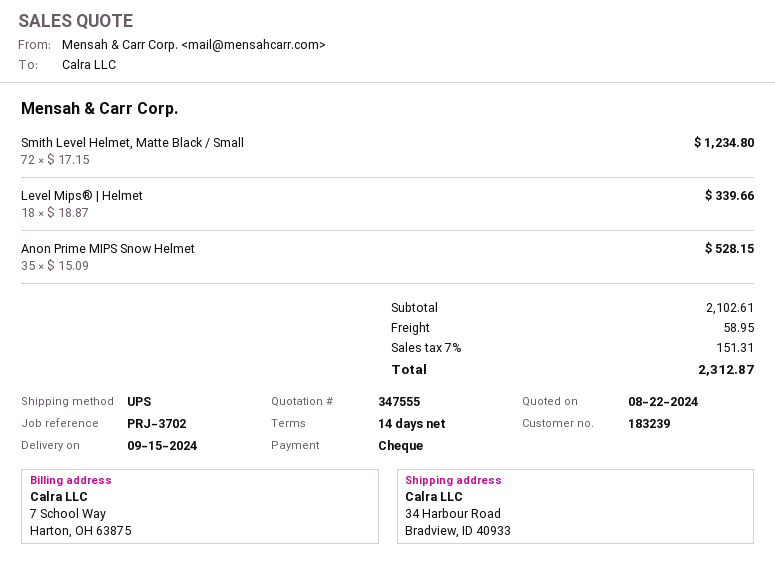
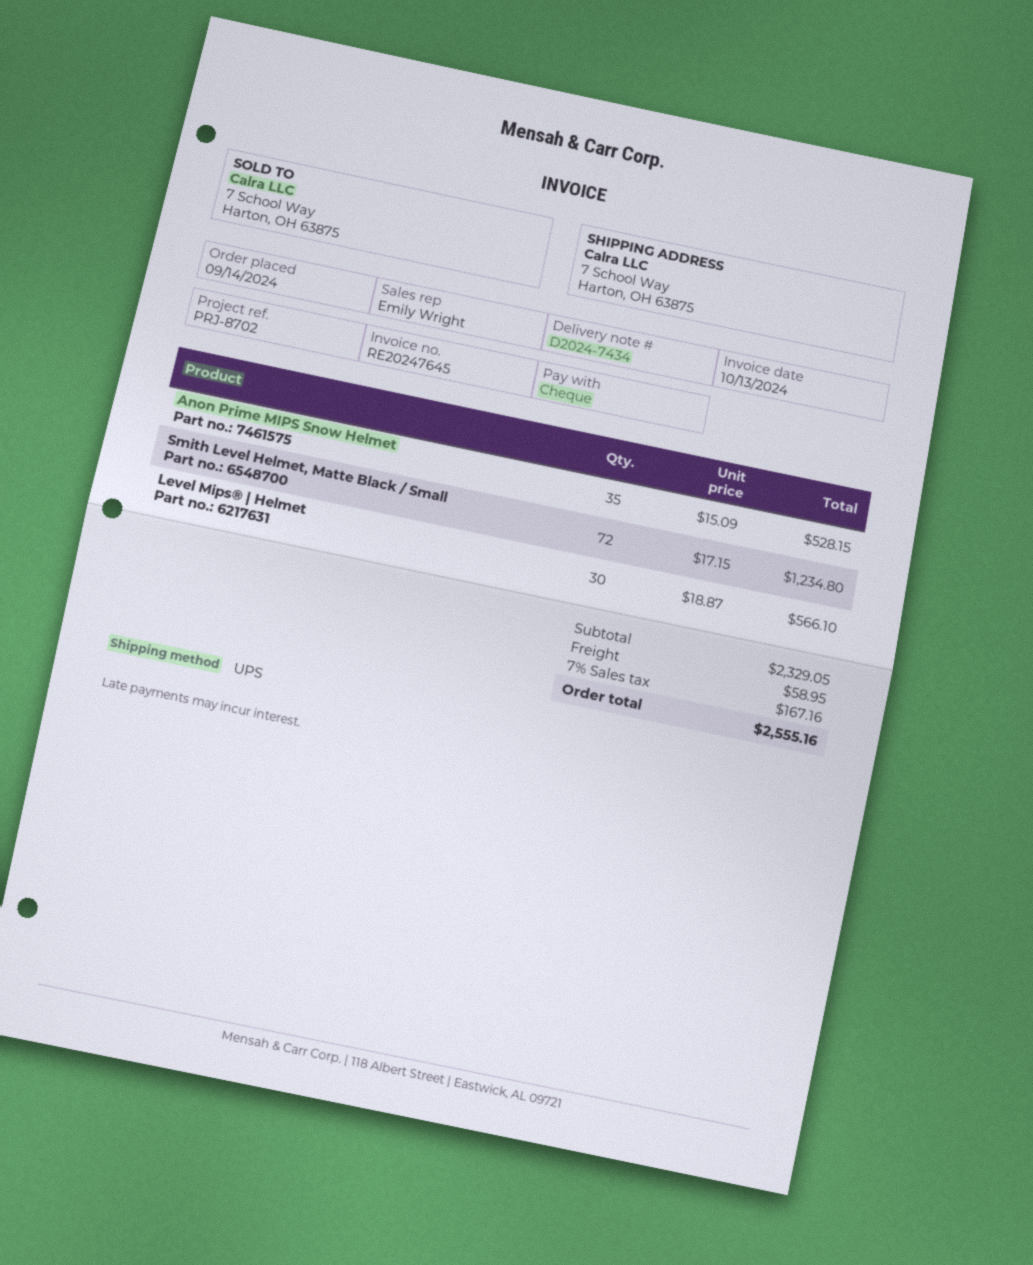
reference: PRJ-3702 -> PRJ-8702
ship to: 34 Harbour Road, Bradview, ID 40933 -> 7 School Way, Harton, OH 63875
Level Mips® | Helmet: 18 x 18.87 = 339.66 -> 30 x 18.87 = 566.10
subtotal: 2102.61 -> 2329.05
tax: 7% = 151.31 -> 7% = 167.16
total: 2312.87 -> 2555.16

